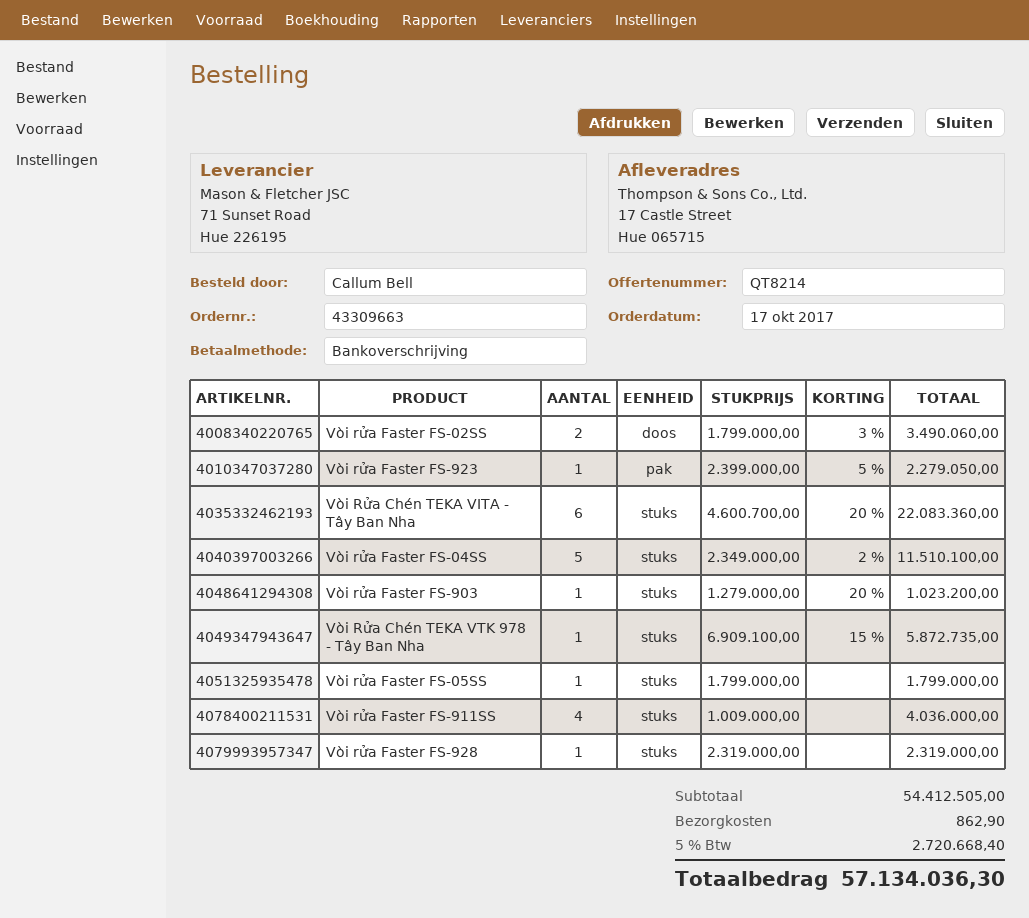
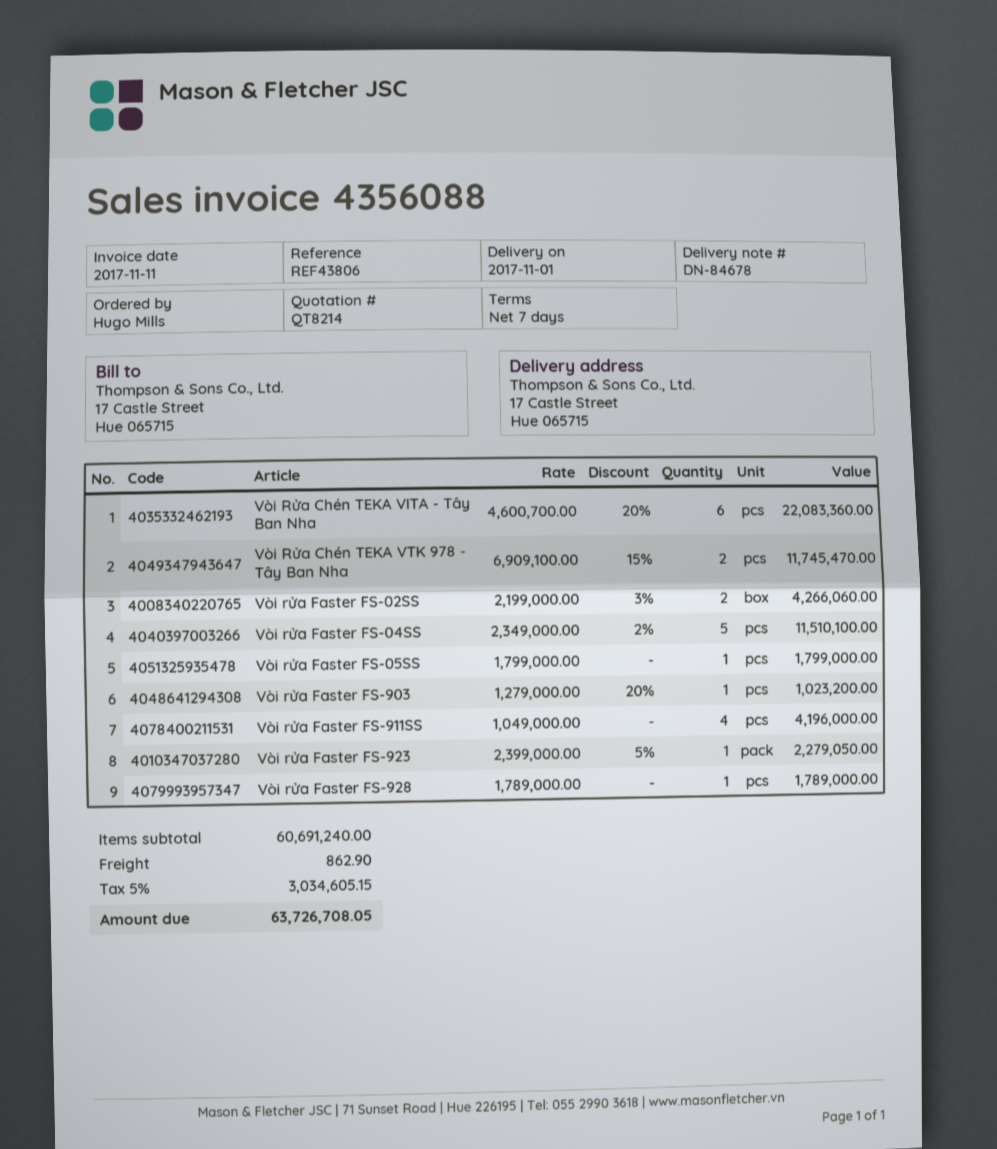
ordered by: Callum Bell -> Hugo Mills
Vòi rửa Faster FS-02SS: 2 x 1799000.00 - 3% = 3490060.00 -> 2 x 2199000.00 - 3% = 4266060.00
Vòi Rửa Chén TEKA VTK 978 - Tây Ban Nha: 1 x 6909100.00 - 15% = 5872735.00 -> 2 x 6909100.00 - 15% = 11745470.00
Vòi rửa Faster FS-911SS: 4 x 1009000.00 = 4036000.00 -> 4 x 1049000.00 = 4196000.00
Vòi rửa Faster FS-928: 1 x 2319000.00 = 2319000.00 -> 1 x 1789000.00 = 1789000.00
subtotal: 54412505.00 -> 60691240.00
tax: 5% = 2720668.40 -> 5% = 3034605.15
total: 57134036.30 -> 63726708.05

